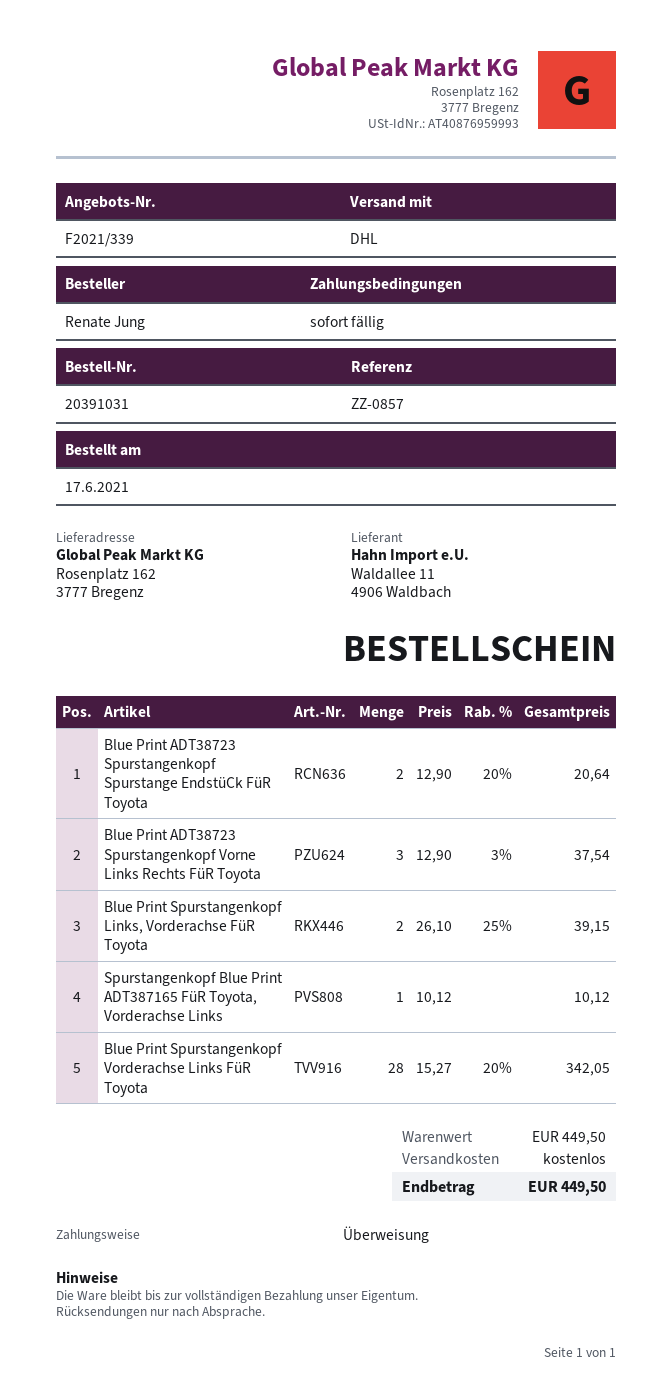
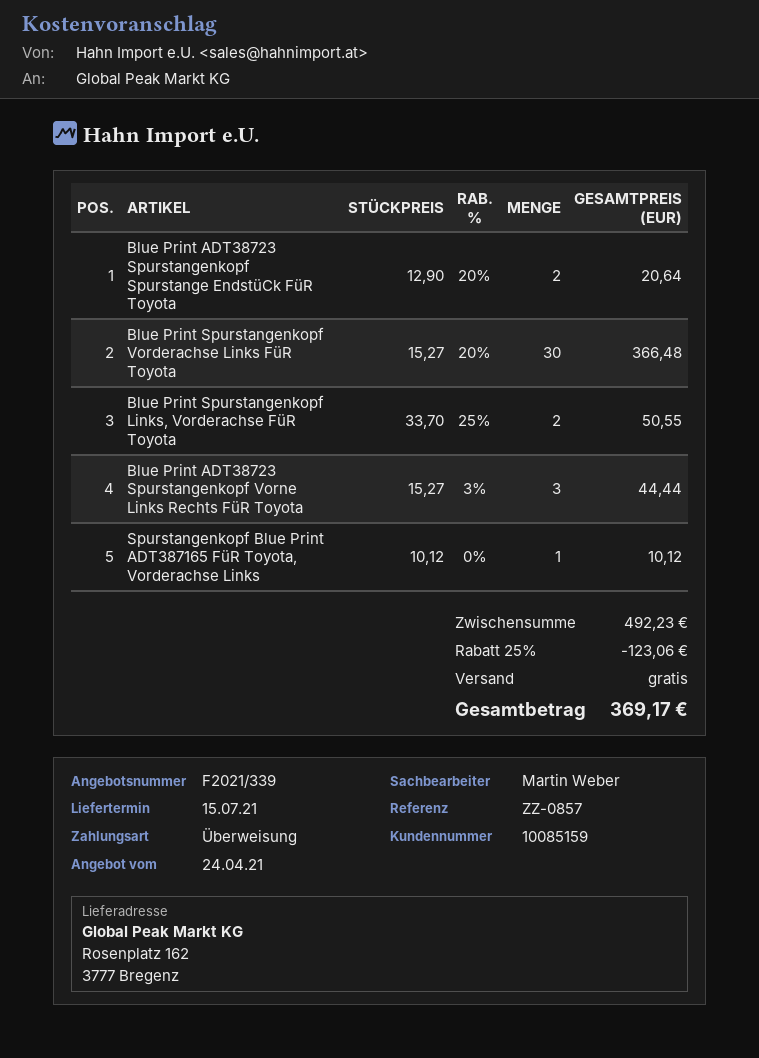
Blue Print ADT38723 Spurstangenkopf Vorne Links Rechts FüR Toyota: 3 x 12.90 - 3% = 37.54 -> 3 x 15.27 - 3% = 44.44
Blue Print Spurstangenkopf Links, Vorderachse FüR Toyota: 2 x 26.10 - 25% = 39.15 -> 2 x 33.70 - 25% = 50.55
Blue Print Spurstangenkopf Vorderachse Links FüR Toyota: 28 x 15.27 - 20% = 342.05 -> 30 x 15.27 - 20% = 366.48
subtotal: 449.50 -> 492.23
discount: none -> 25% = 123.06
total: 449.50 -> 369.17

